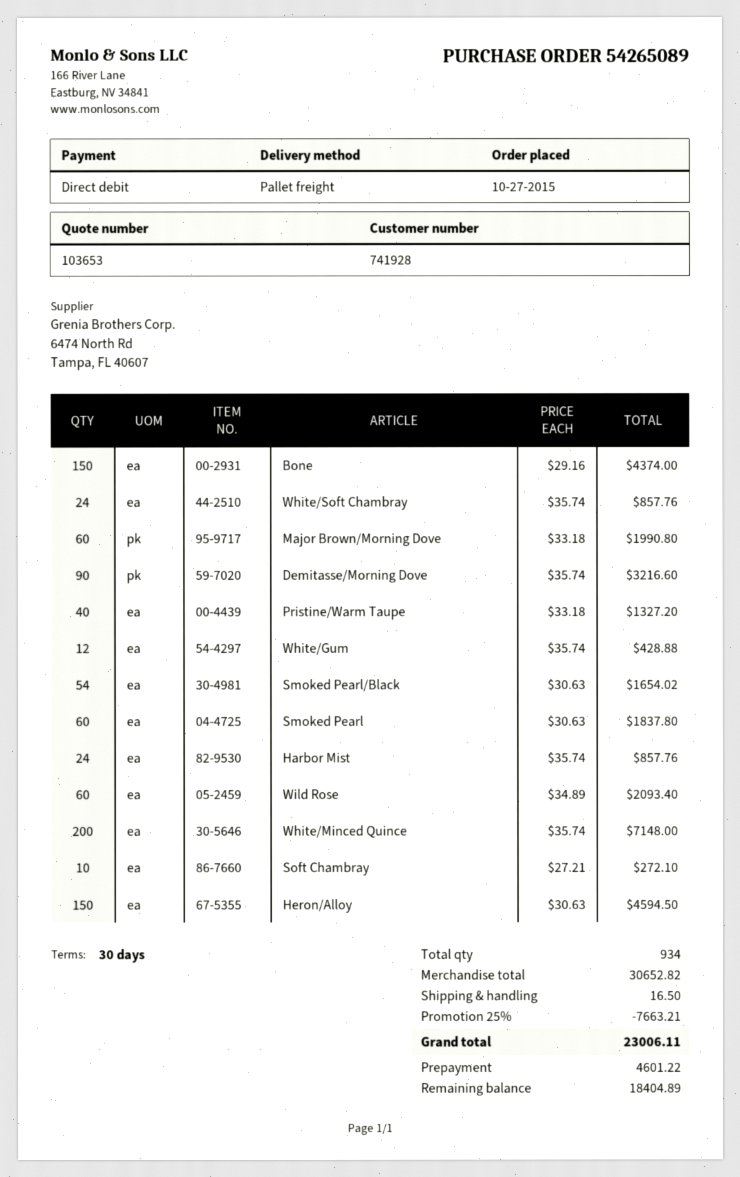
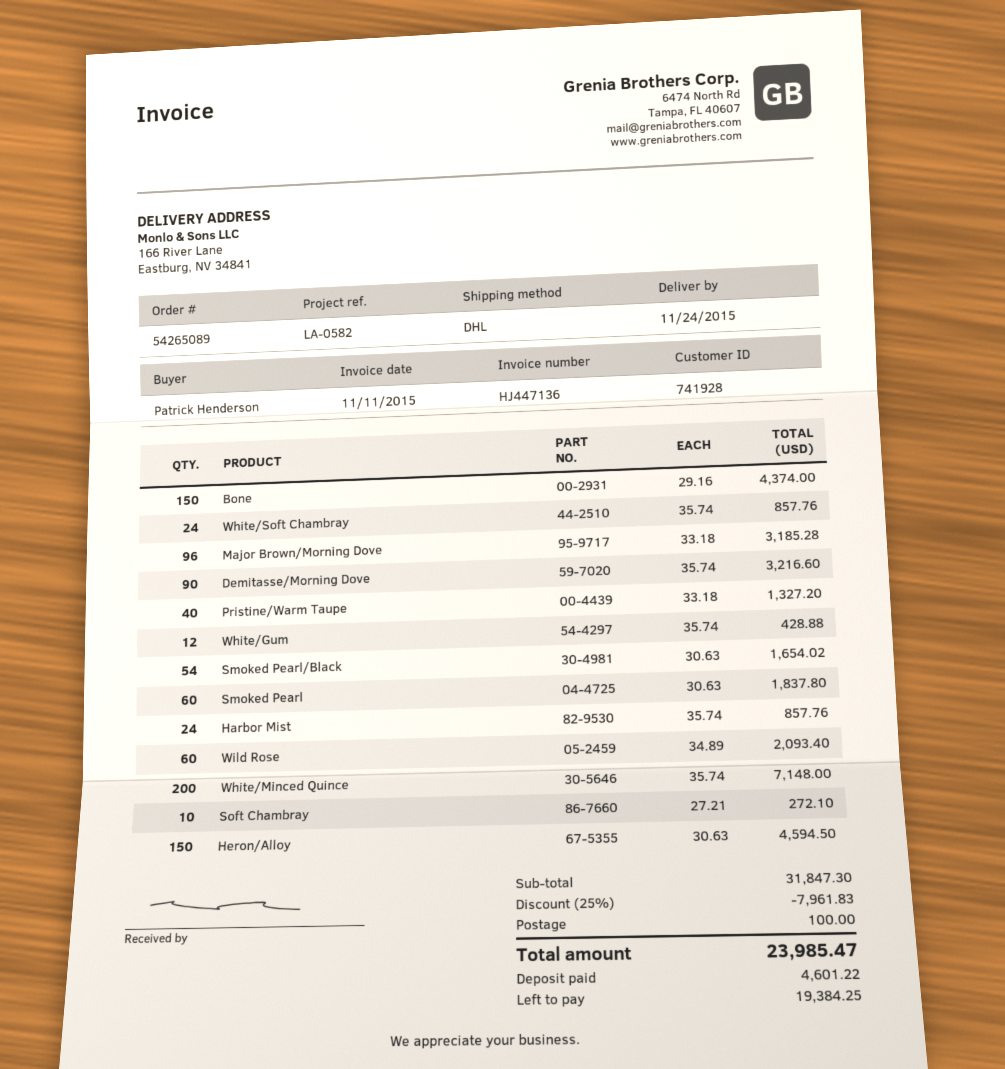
shipping method: pallet freight -> DHL
Major Brown/Morning Dove: 60 x 33.18 = 1990.80 -> 96 x 33.18 = 3185.28
subtotal: 30652.82 -> 31847.30
discount: 25% = 7663.21 -> 25% = 7961.83
shipping: 16.50 -> 100.00
total: 23006.11 -> 23985.47
balance: 18404.89 -> 19384.25

